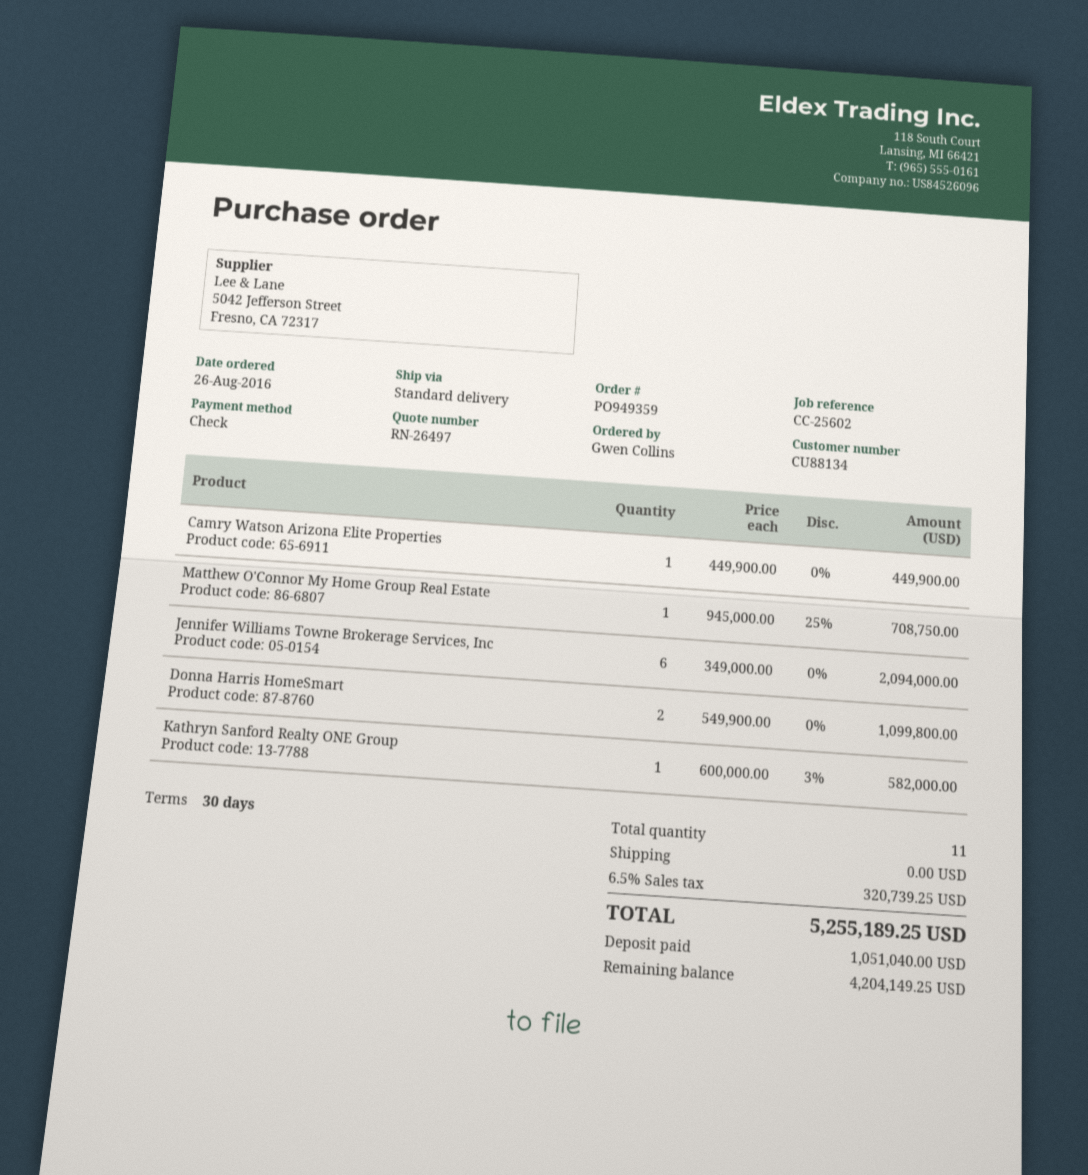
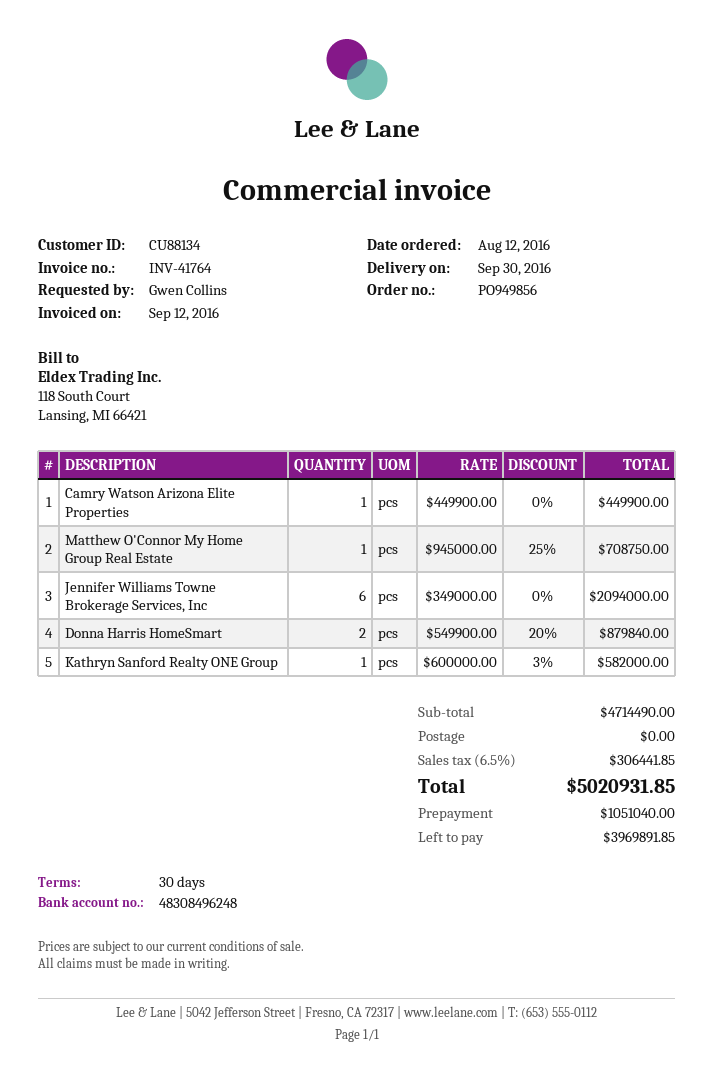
order number: PO949359 -> PO949856
order date: 2016-08-26 -> 2016-08-12
Donna Harris HomeSmart: 2 x 549900.00 = 1099800.00 -> 2 x 549900.00 - 20% = 879840.00
tax: 6.5% = 320739.25 -> 6.5% = 306441.85
total: 5255189.25 -> 5020931.85
balance: 4204149.25 -> 3969891.85

